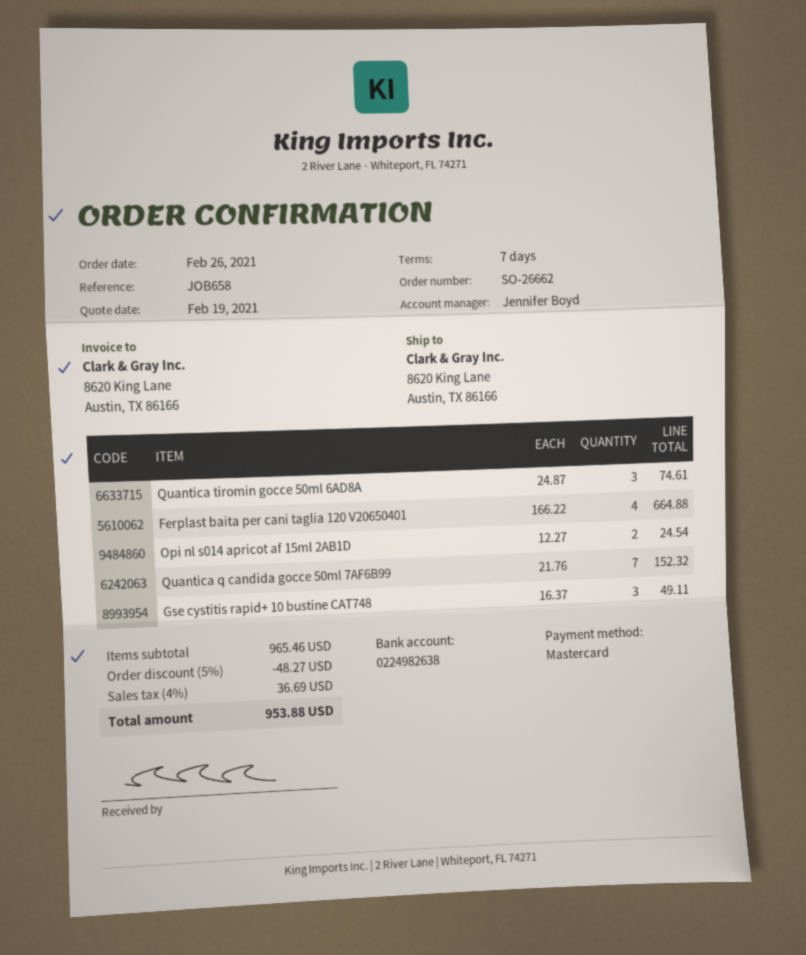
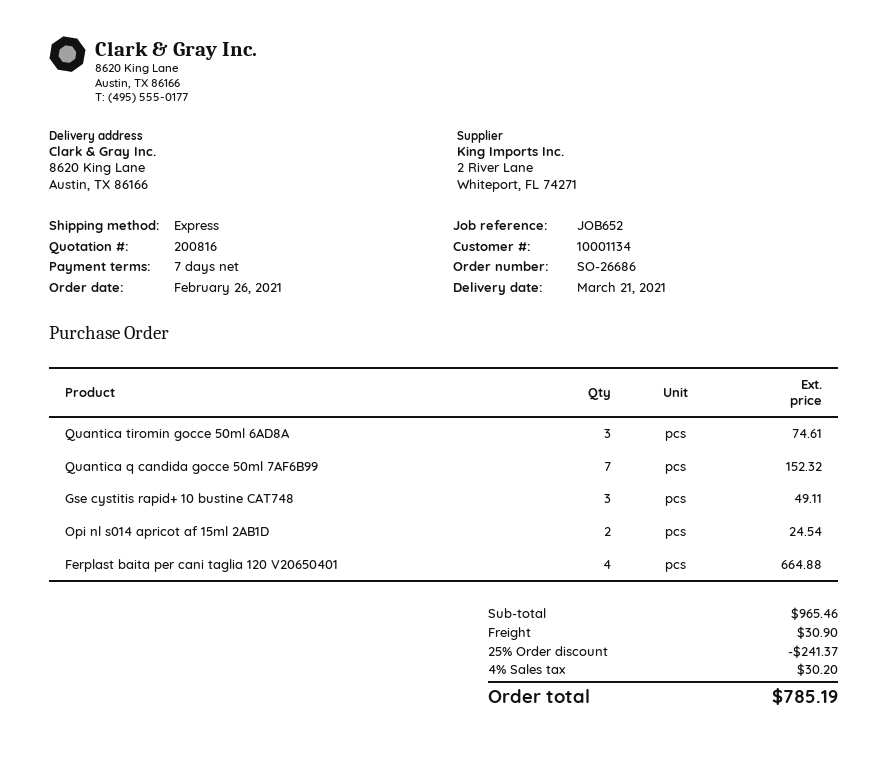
order number: SO-26662 -> SO-26686
reference: JOB658 -> JOB652
discount: 5% = 48.27 -> 25% = 241.37
shipping: none -> 30.90
tax: 4% = 36.69 -> 4% = 30.20
total: 953.88 -> 785.19

